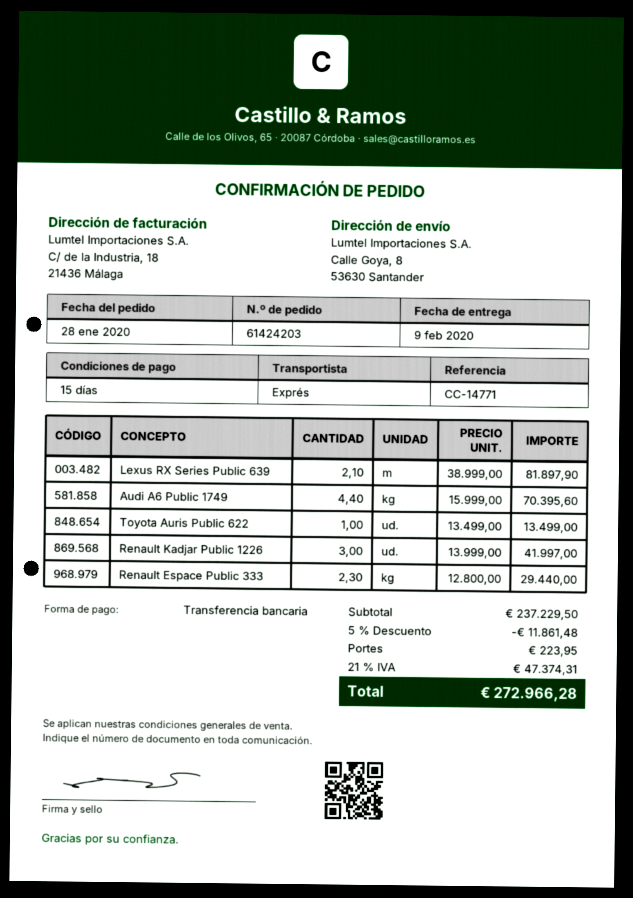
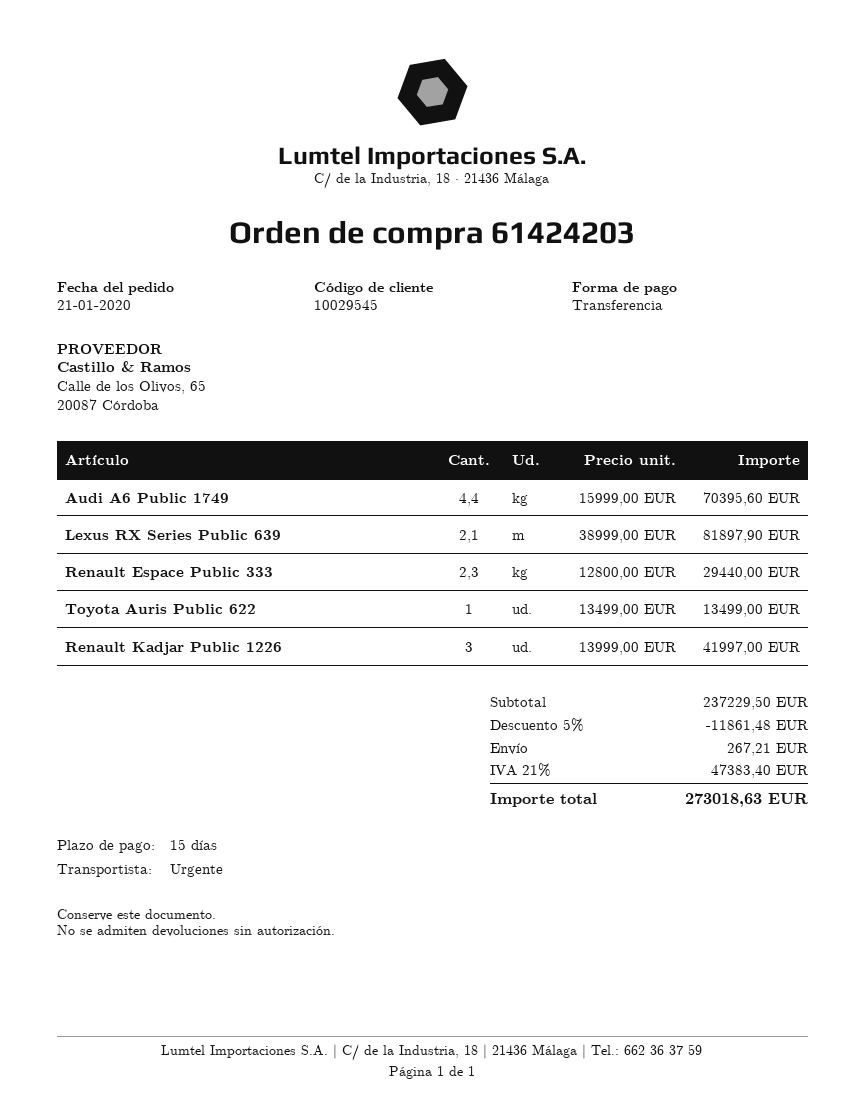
order date: 2020-01-28 -> 2020-01-21
shipping: 223.95 -> 267.21
tax: 21% = 47374.31 -> 21% = 47383.40
total: 272966.28 -> 273018.63

